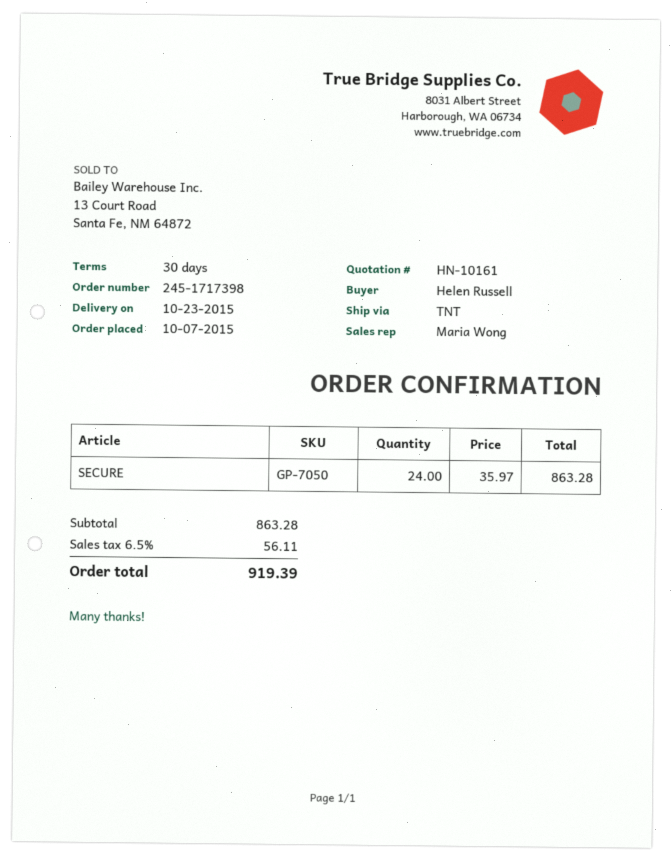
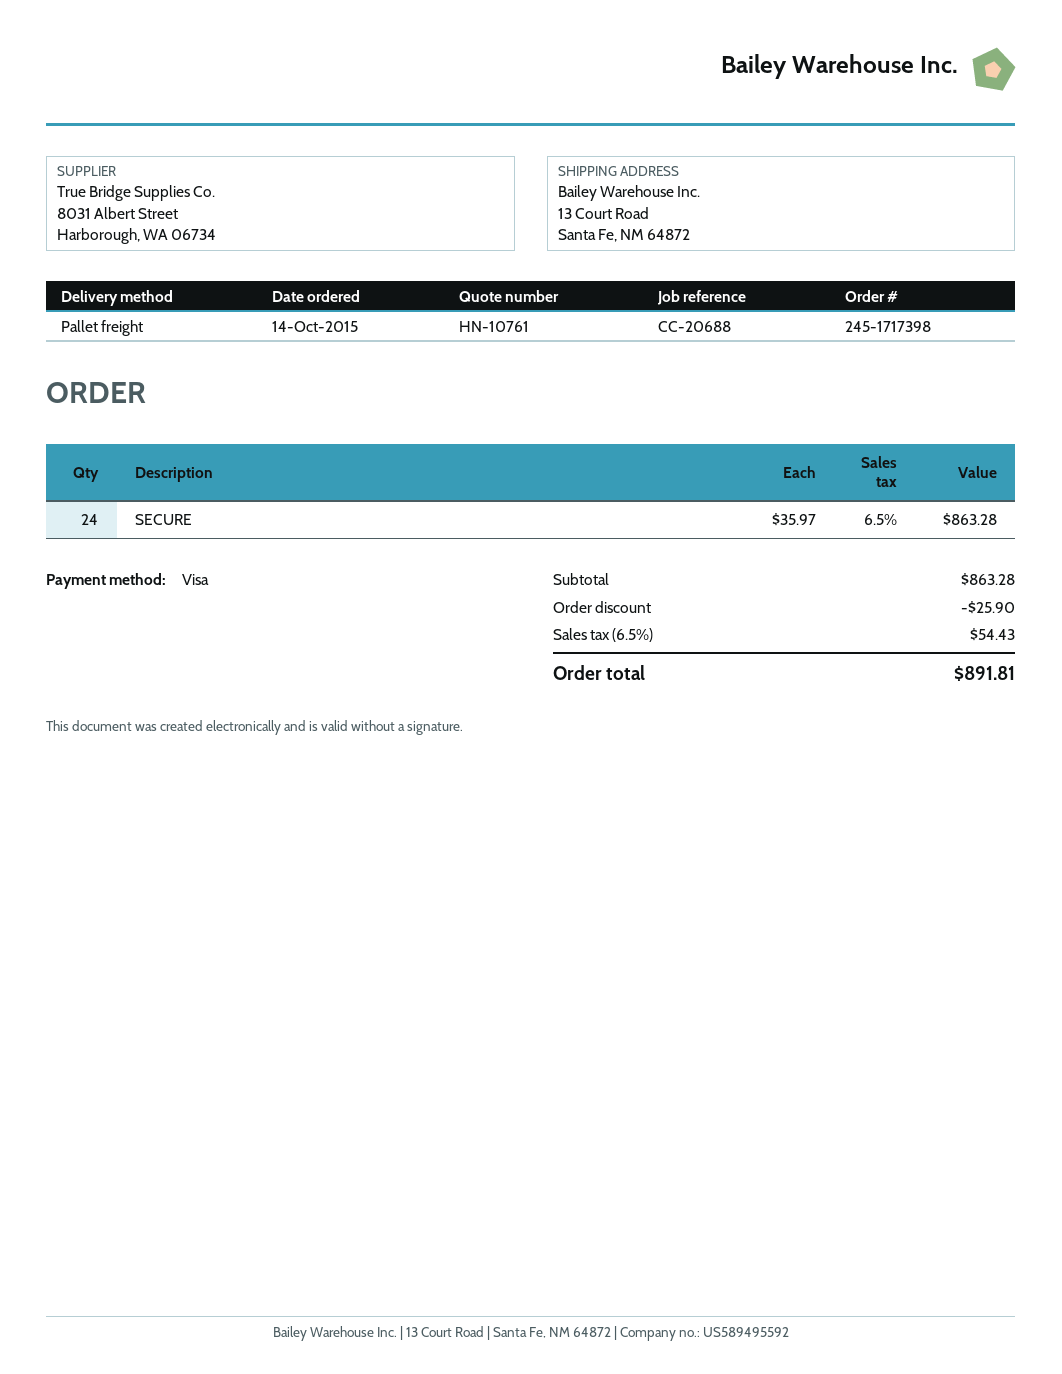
quote number: HN-10161 -> HN-10761
order date: 2015-10-07 -> 2015-10-14
shipping method: TNT -> pallet freight
discount: none -> 25.90
tax: 6.5% = 56.11 -> 6.5% = 54.43
total: 919.39 -> 891.81

